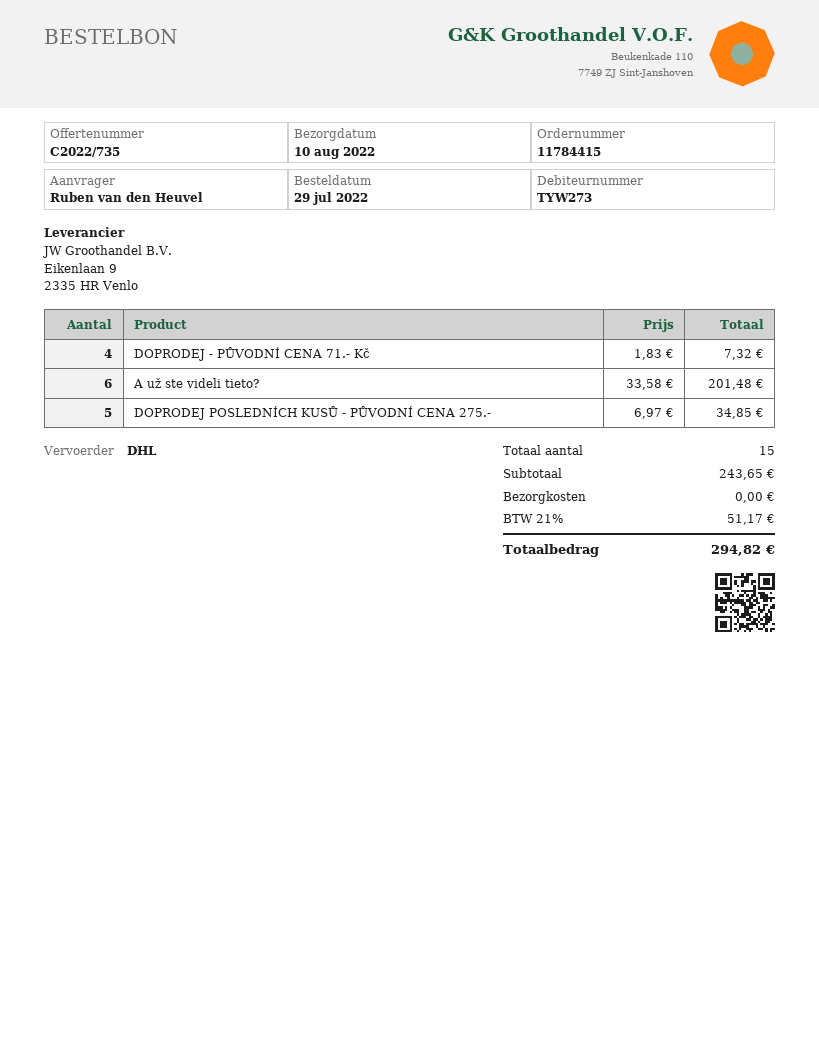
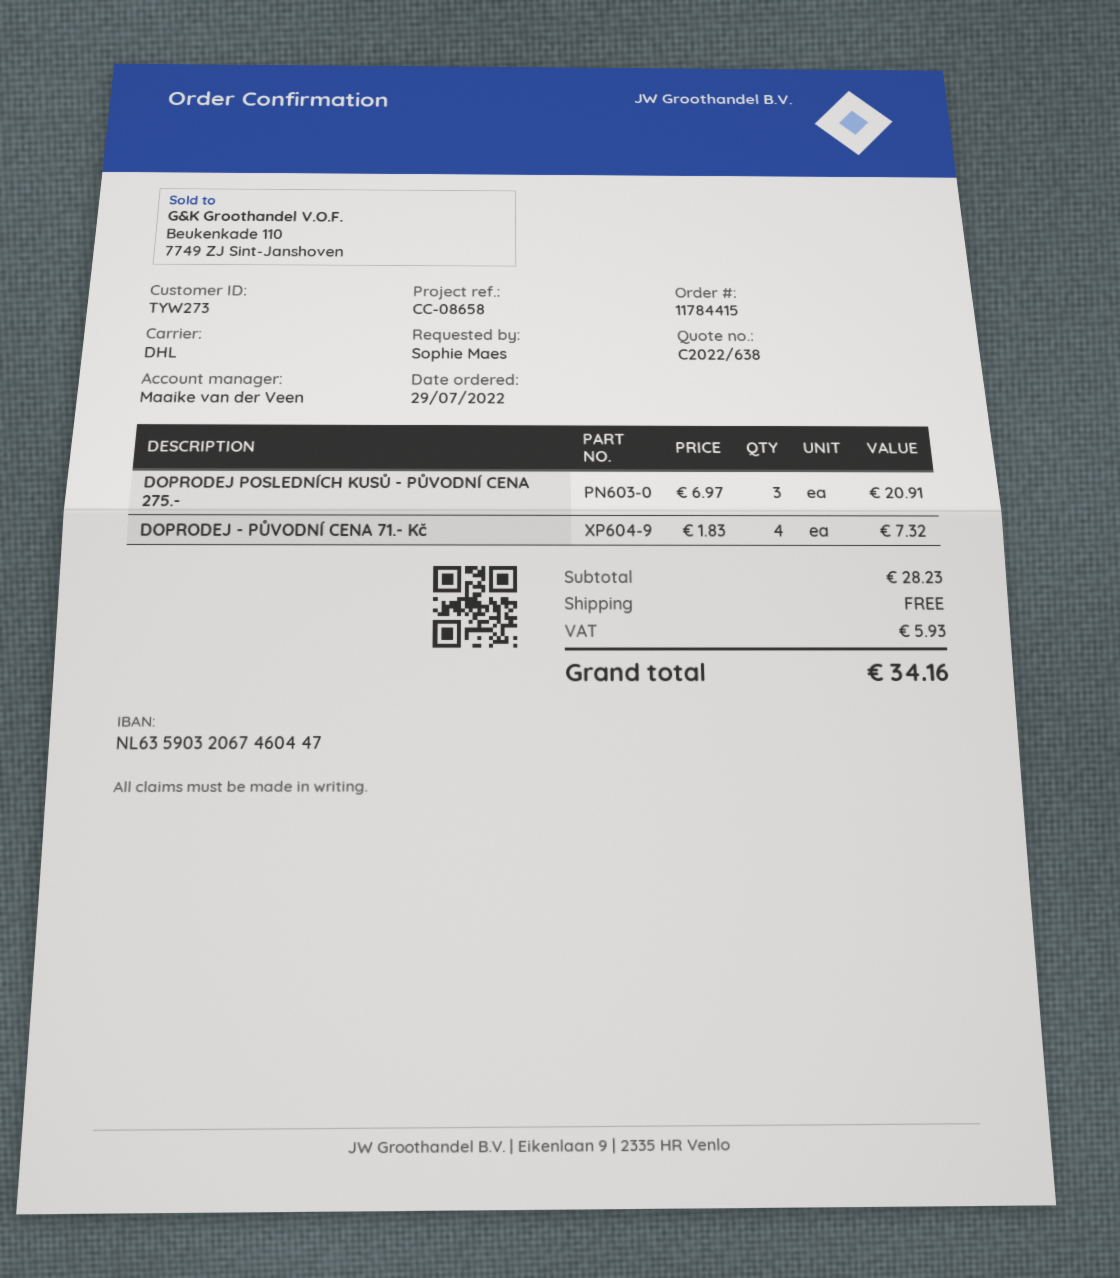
quote number: C2022/735 -> C2022/638
ordered by: Ruben van den Heuvel -> Sophie Maes
A už ste videli tieto?: 6 x 33.58 = 201.48 -> none
DOPRODEJ POSLEDNÍCH KUSŮ - PŮVODNÍ CENA 275.-: 5 x 6.97 = 34.85 -> 3 x 6.97 = 20.91
subtotal: 243.65 -> 28.23
tax: 51.17 -> 5.93
total: 294.82 -> 34.16

